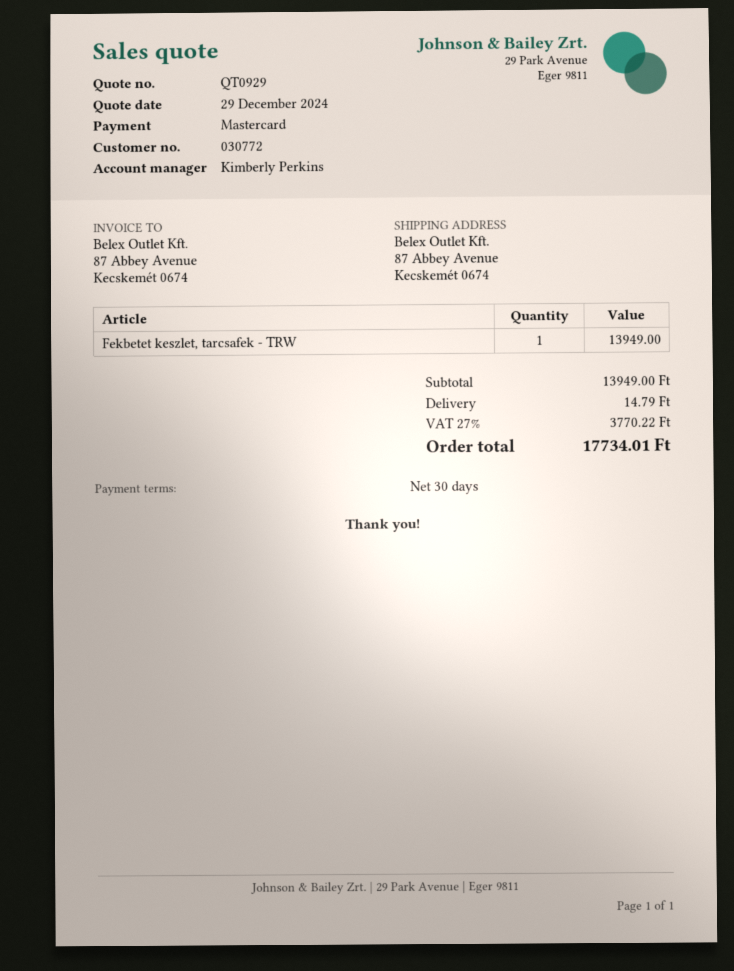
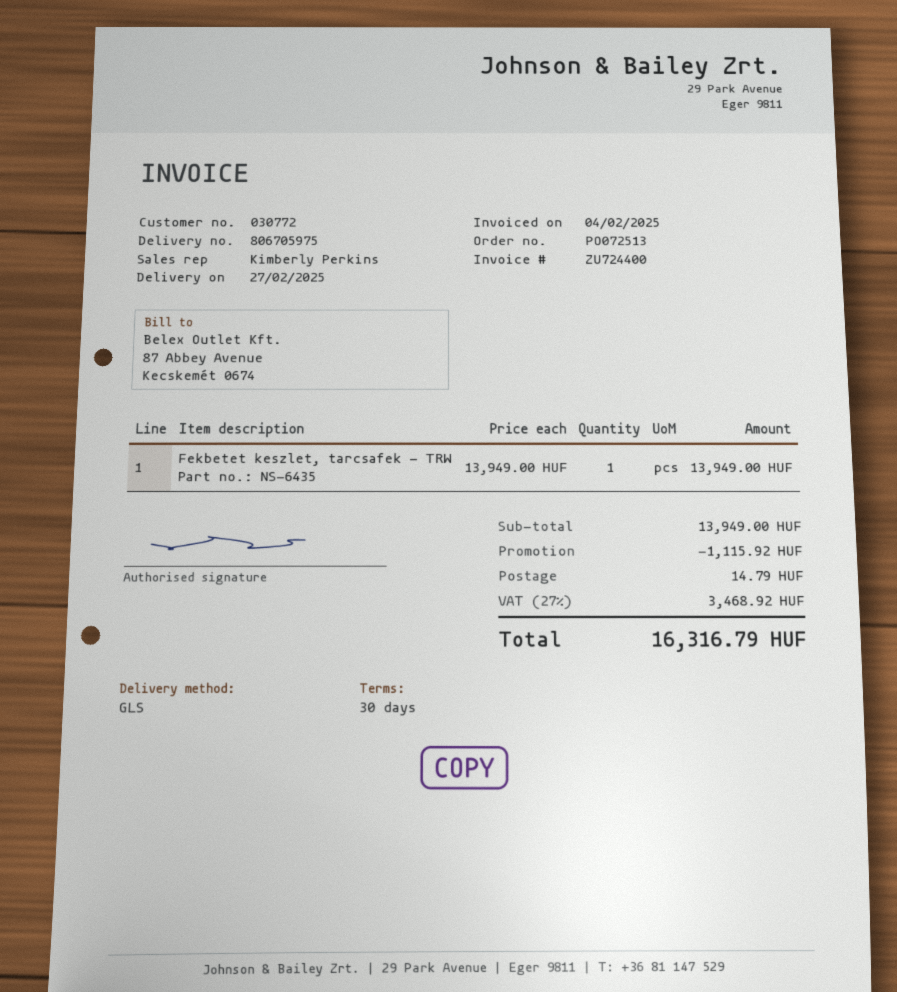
discount: none -> 1115.92
tax: 27% = 3770.22 -> 27% = 3468.92
total: 17734.01 -> 16316.79

